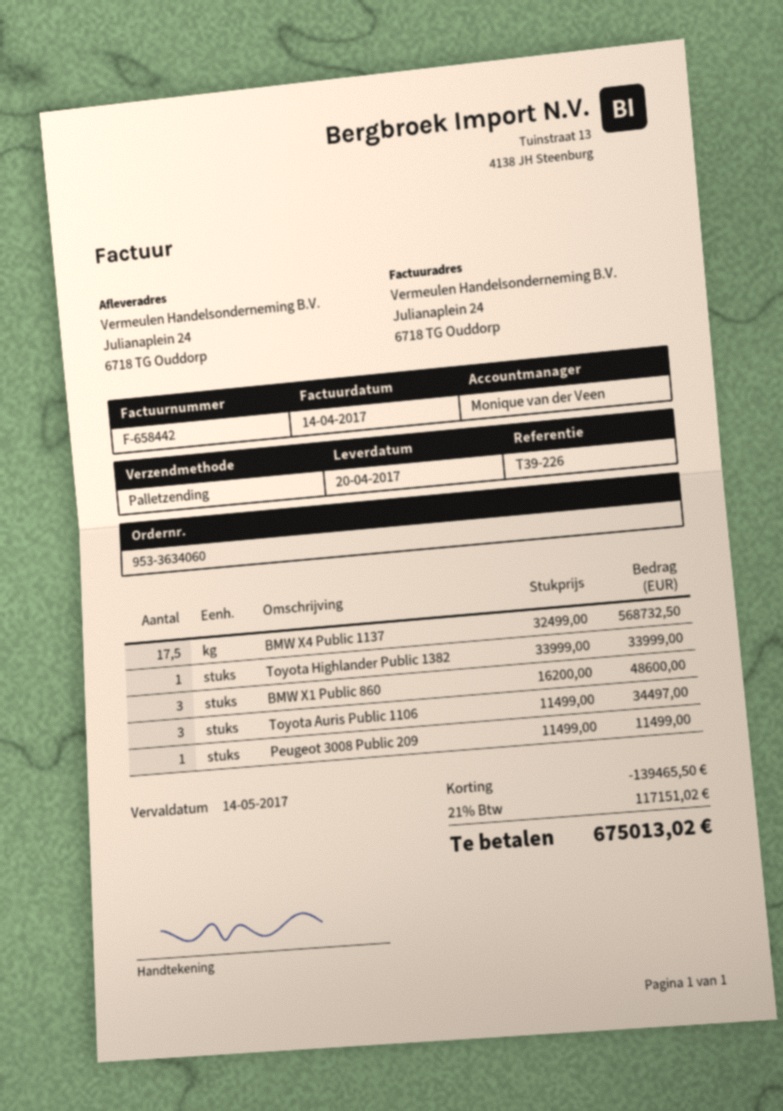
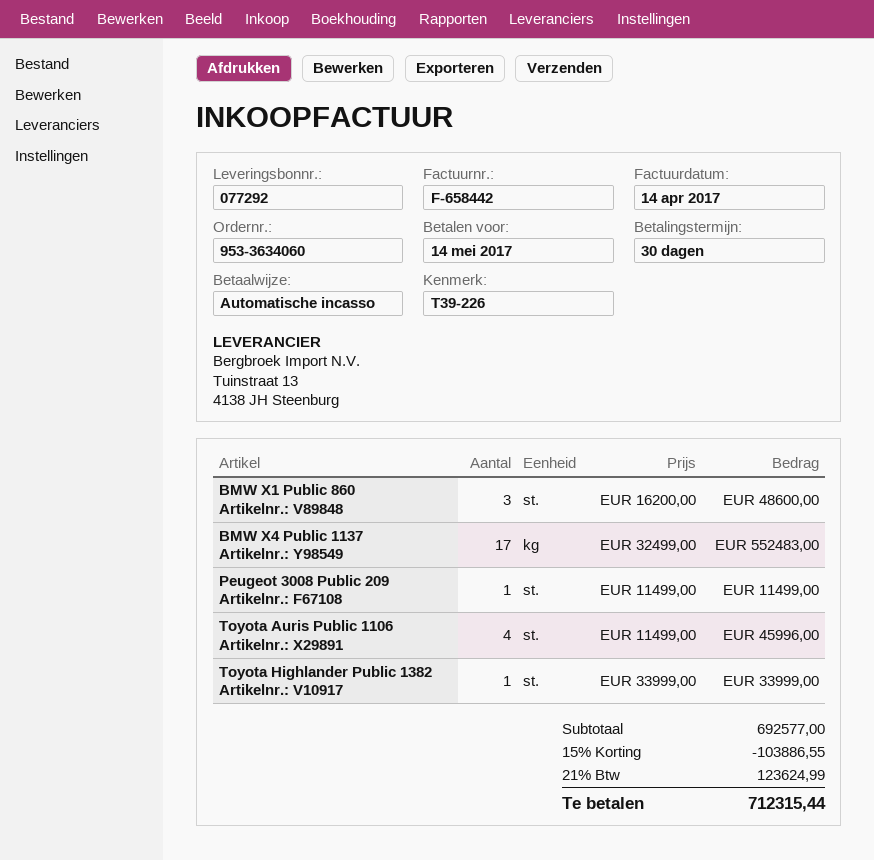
BMW X4 Public 1137: 17.5 x 32499.00 = 568732.50 -> 17 x 32499.00 = 552483.00
Toyota Auris Public 1106: 3 x 11499.00 = 34497.00 -> 4 x 11499.00 = 45996.00
discount: 139465.50 -> 103886.55
tax: 21% = 117151.02 -> 21% = 123624.99
total: 675013.02 -> 712315.44

